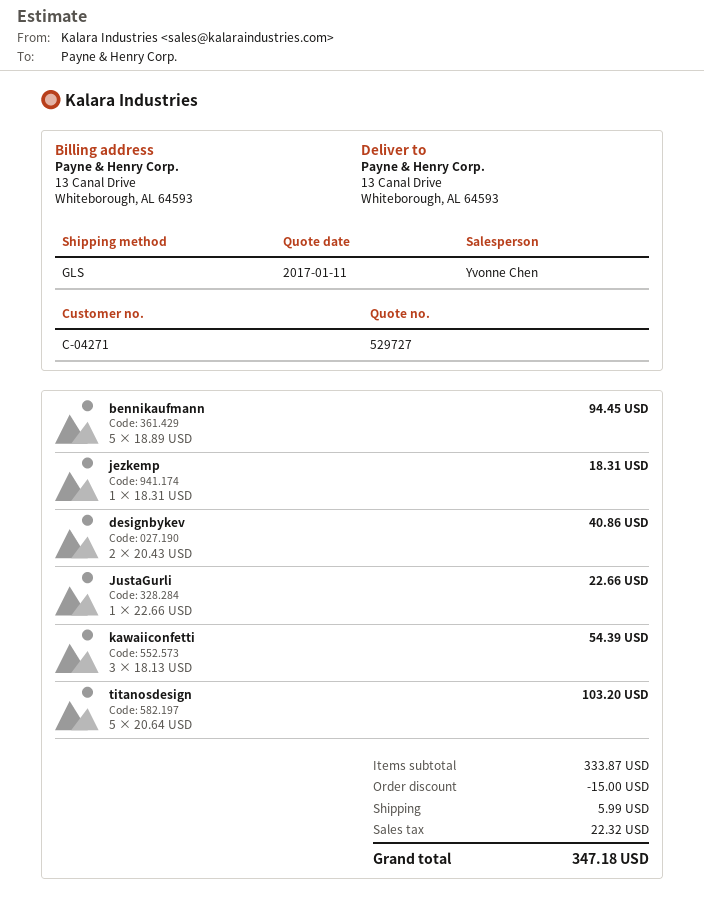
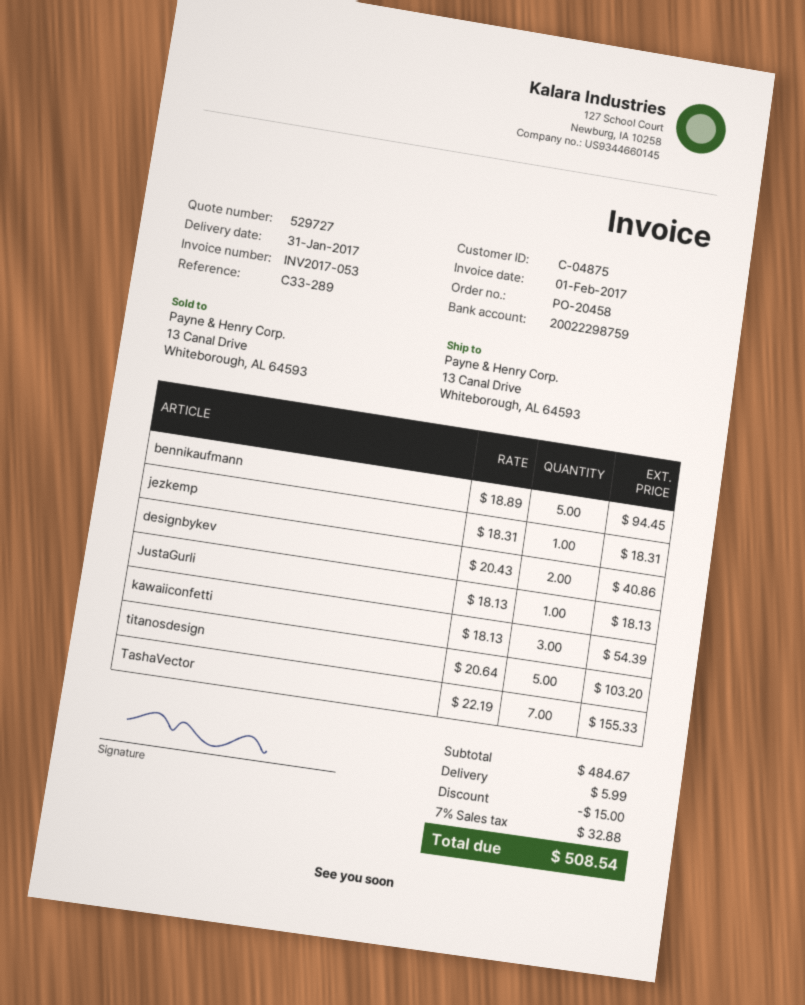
customer number: C-04271 -> C-04875
JustaGurli: 1 x 22.66 = 22.66 -> 1 x 18.13 = 18.13
TashaVector: none -> 7 x 22.19 = 155.33
subtotal: 333.87 -> 484.67
tax: 22.32 -> 32.88
total: 347.18 -> 508.54

